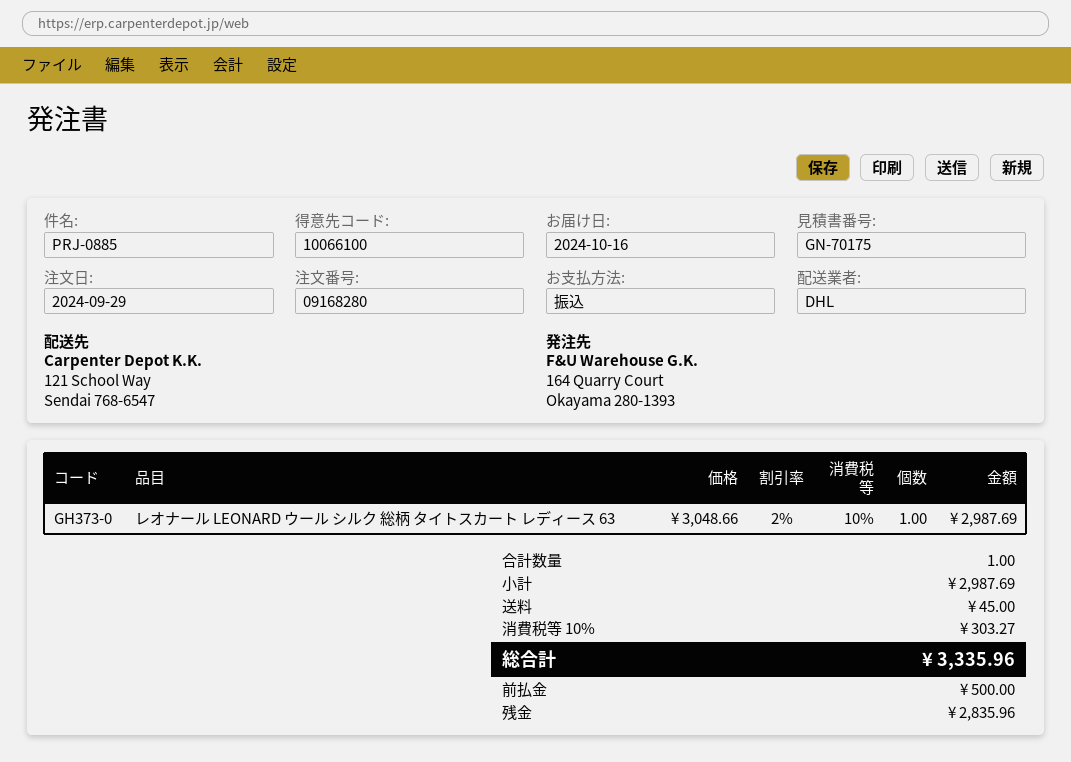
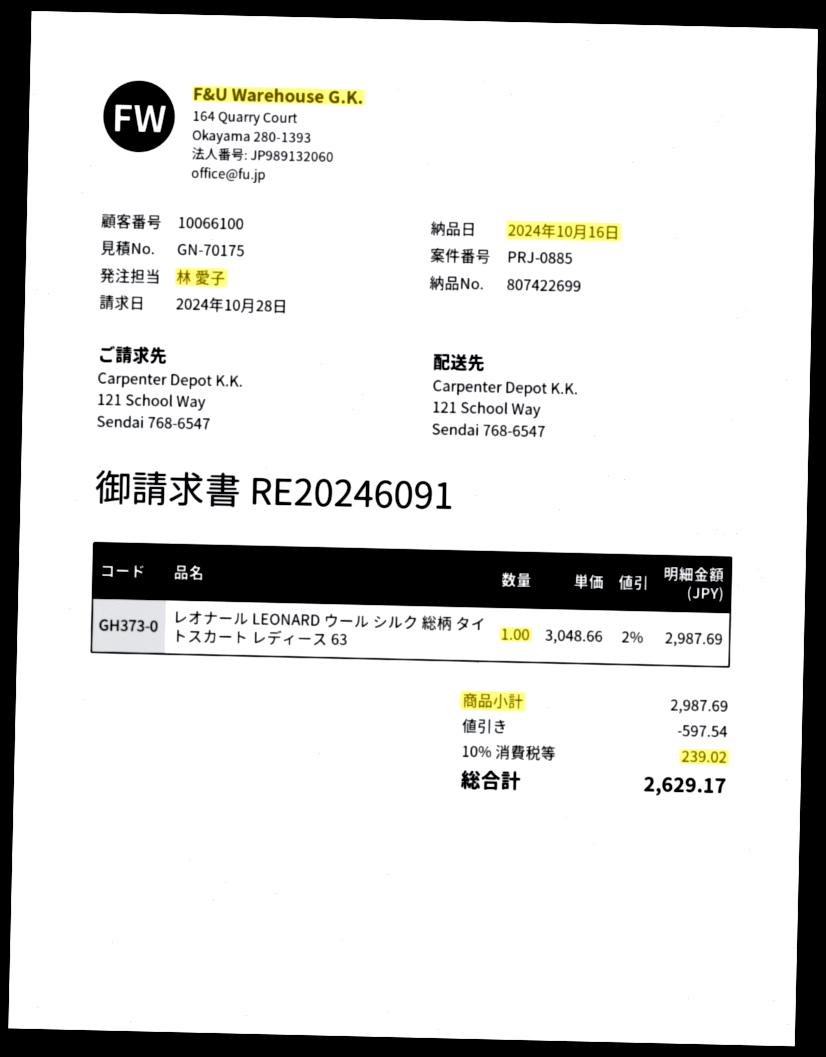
discount: none -> 597.54
shipping: 45.00 -> none
tax: 10% = 303.27 -> 10% = 239.02
total: 3335.96 -> 2629.17

